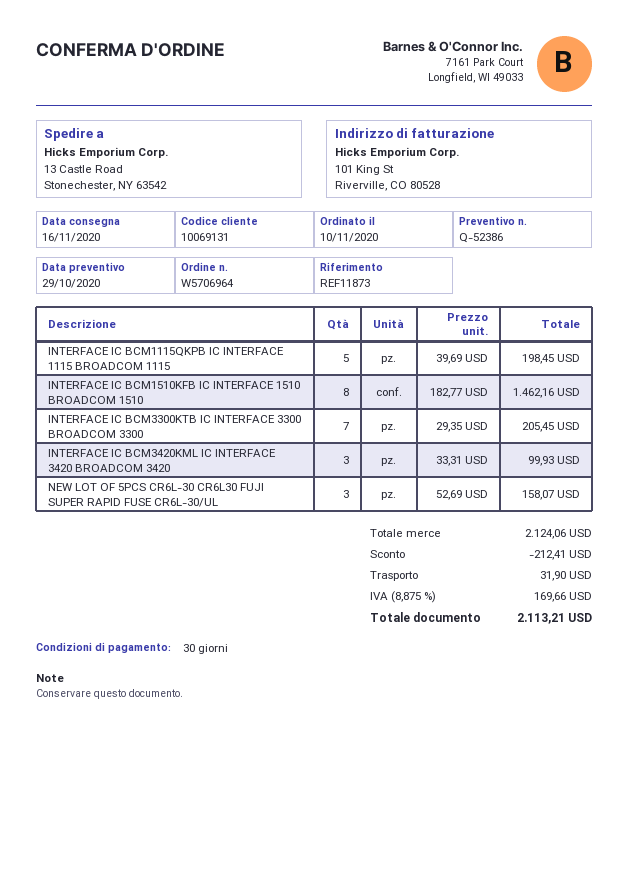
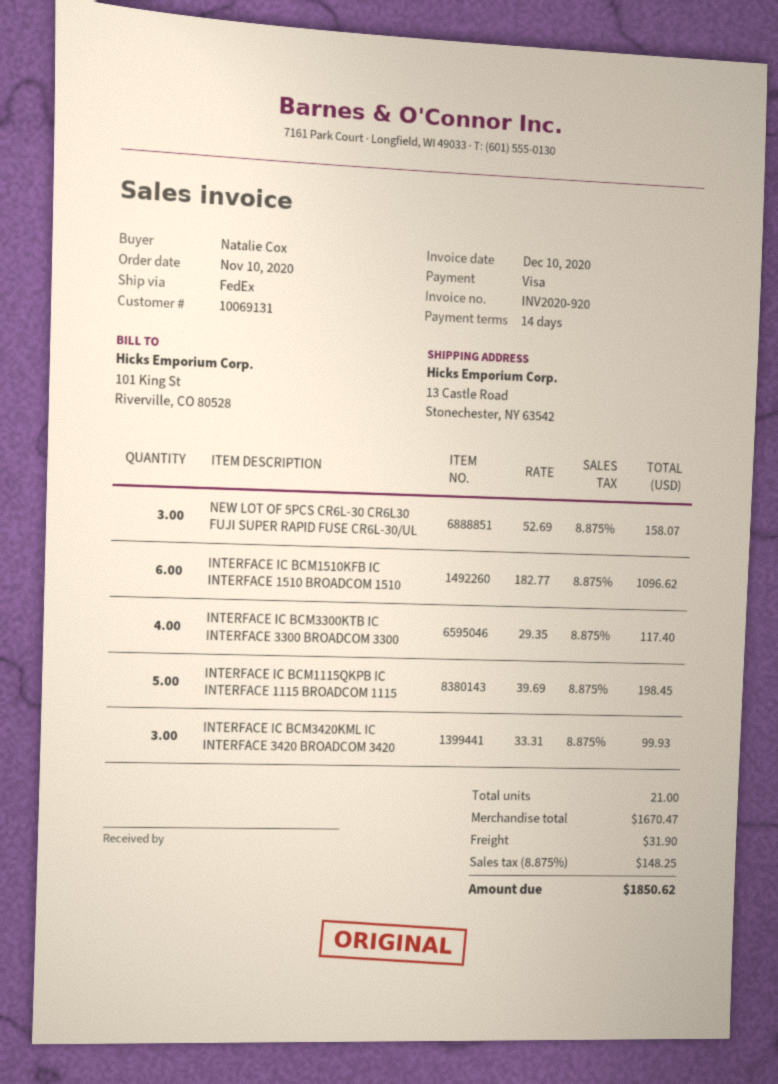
payment terms: 30 days -> 14 days
INTERFACE IC BCM1510KFB IC INTERFACE 1510 BROADCOM 1510: 8 x 182.77 = 1462.16 -> 6 x 182.77 = 1096.62
INTERFACE IC BCM3300KTB IC INTERFACE 3300 BROADCOM 3300: 7 x 29.35 = 205.45 -> 4 x 29.35 = 117.40
subtotal: 2124.06 -> 1670.47
discount: 212.41 -> none
tax: 8.875% = 169.66 -> 8.875% = 148.25
total: 2113.21 -> 1850.62

